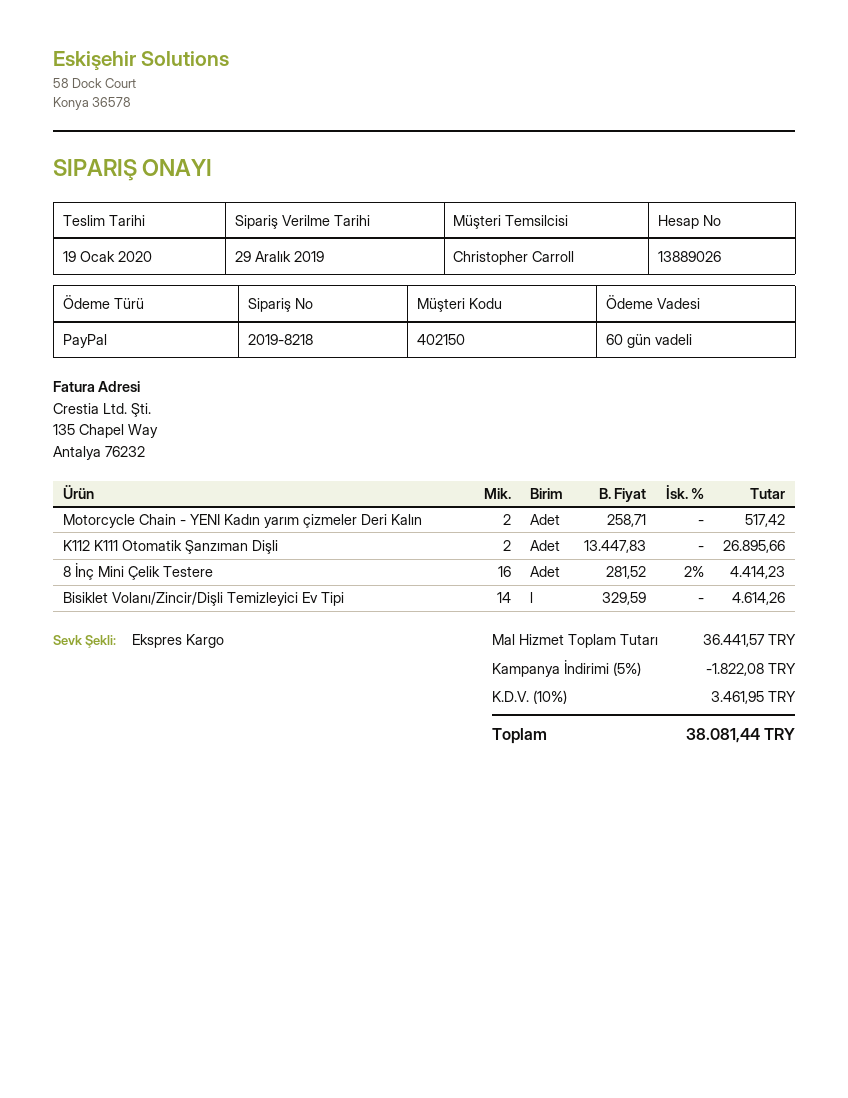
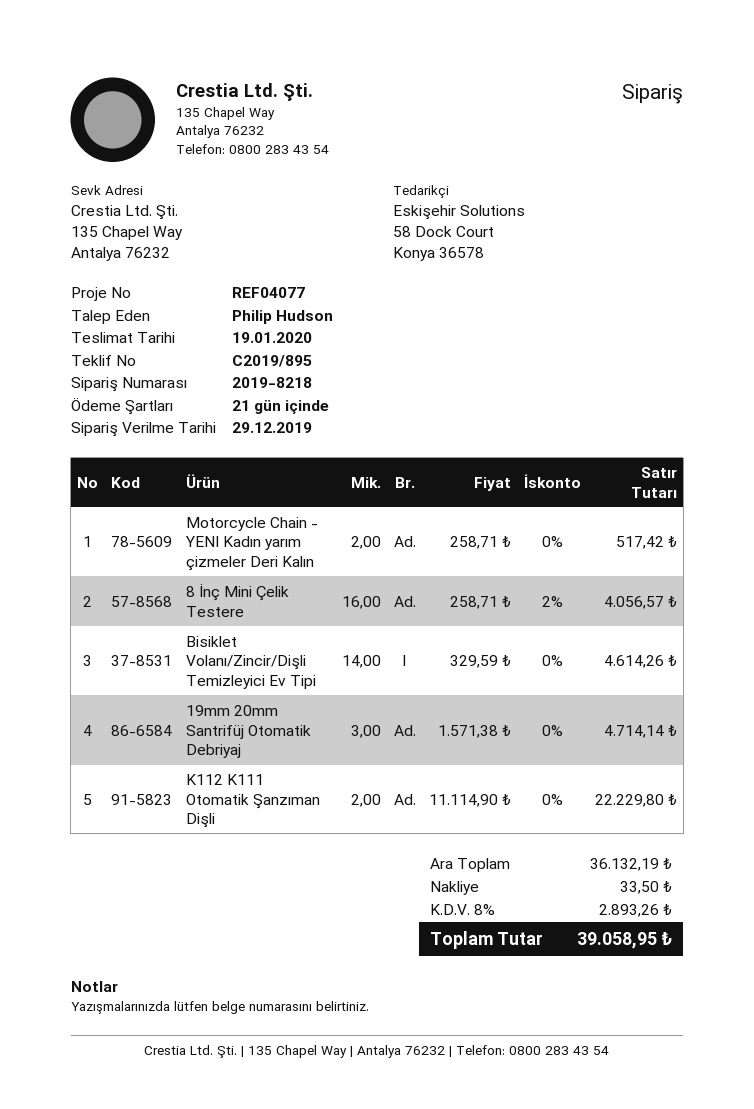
payment terms: 60 days -> 21 days
K112 K111 Otomatik Şanzıman Dişli: 2 x 13447.83 = 26895.66 -> 2 x 11114.90 = 22229.80
8 İnç Mini Çelik Testere: 16 x 281.52 - 2% = 4414.23 -> 16 x 258.71 - 2% = 4056.57
19mm 20mm Santrifüj Otomatik Debriyaj: none -> 3 x 1571.38 = 4714.14
subtotal: 36441.57 -> 36132.19
discount: 5% = 1822.08 -> none
shipping: none -> 33.50
tax: 10% = 3461.95 -> 8% = 2893.26
total: 38081.44 -> 39058.95

